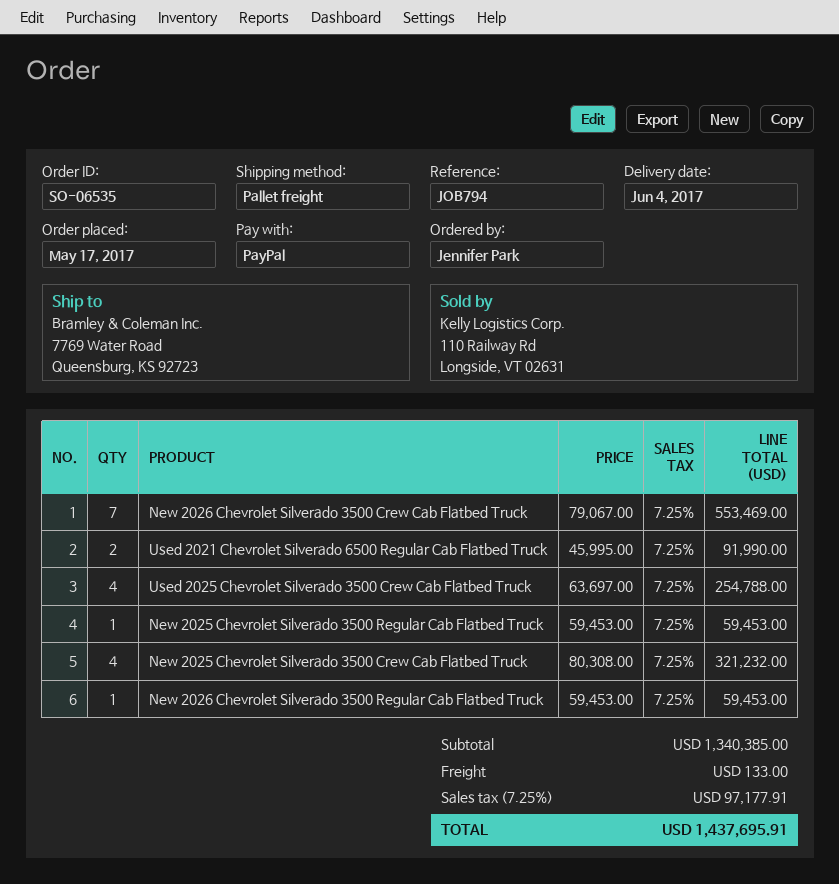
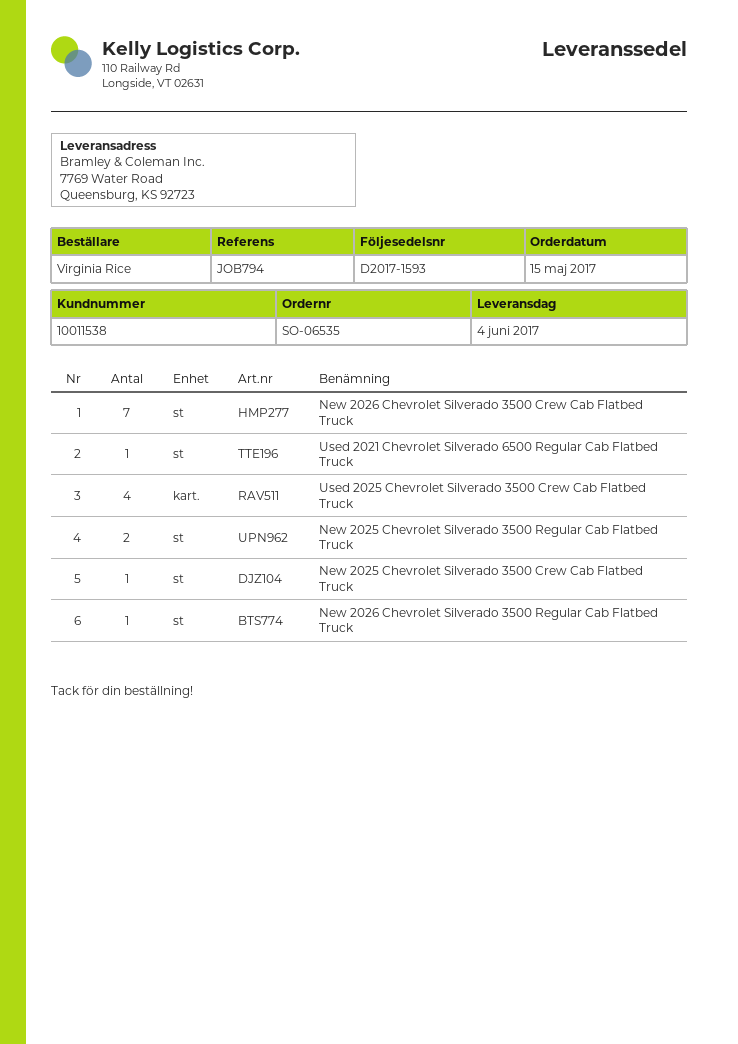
order date: 2017-05-17 -> 2017-05-15
ordered by: Jennifer Park -> Virginia Rice
Used 2021 Chevrolet Silverado 6500 Regular Cab Flatbed Truck: 2 -> 1
New 2025 Chevrolet Silverado 3500 Regular Cab Flatbed Truck: 1 -> 2
New 2025 Chevrolet Silverado 3500 Crew Cab Flatbed Truck: 4 -> 1

